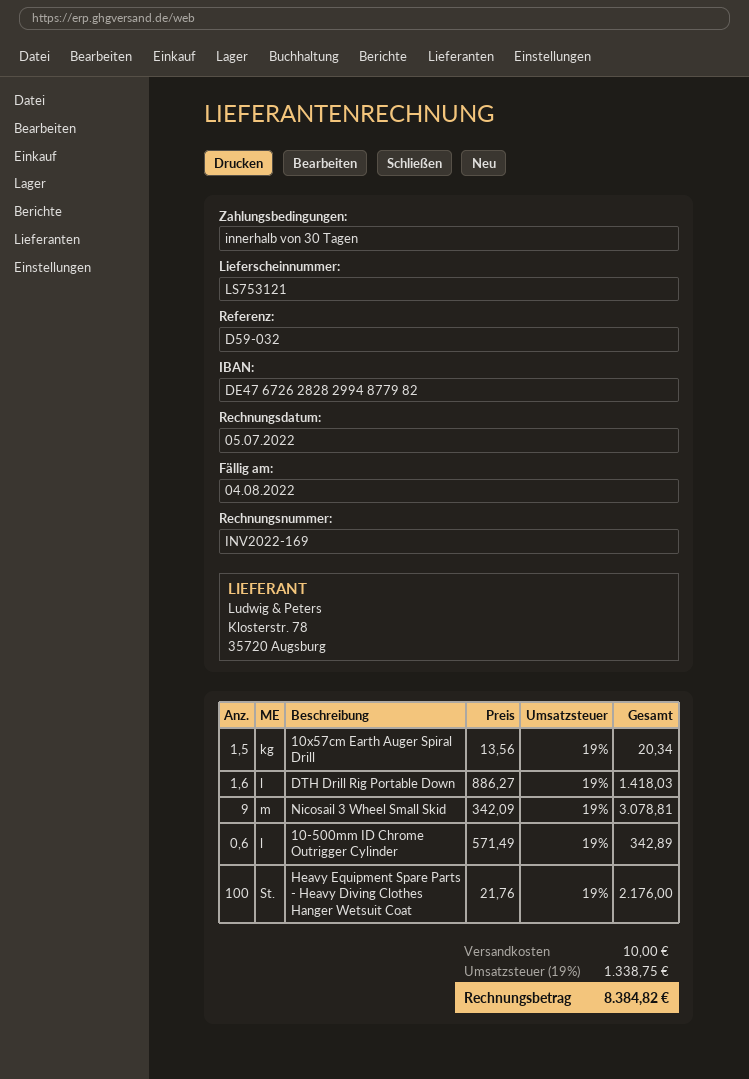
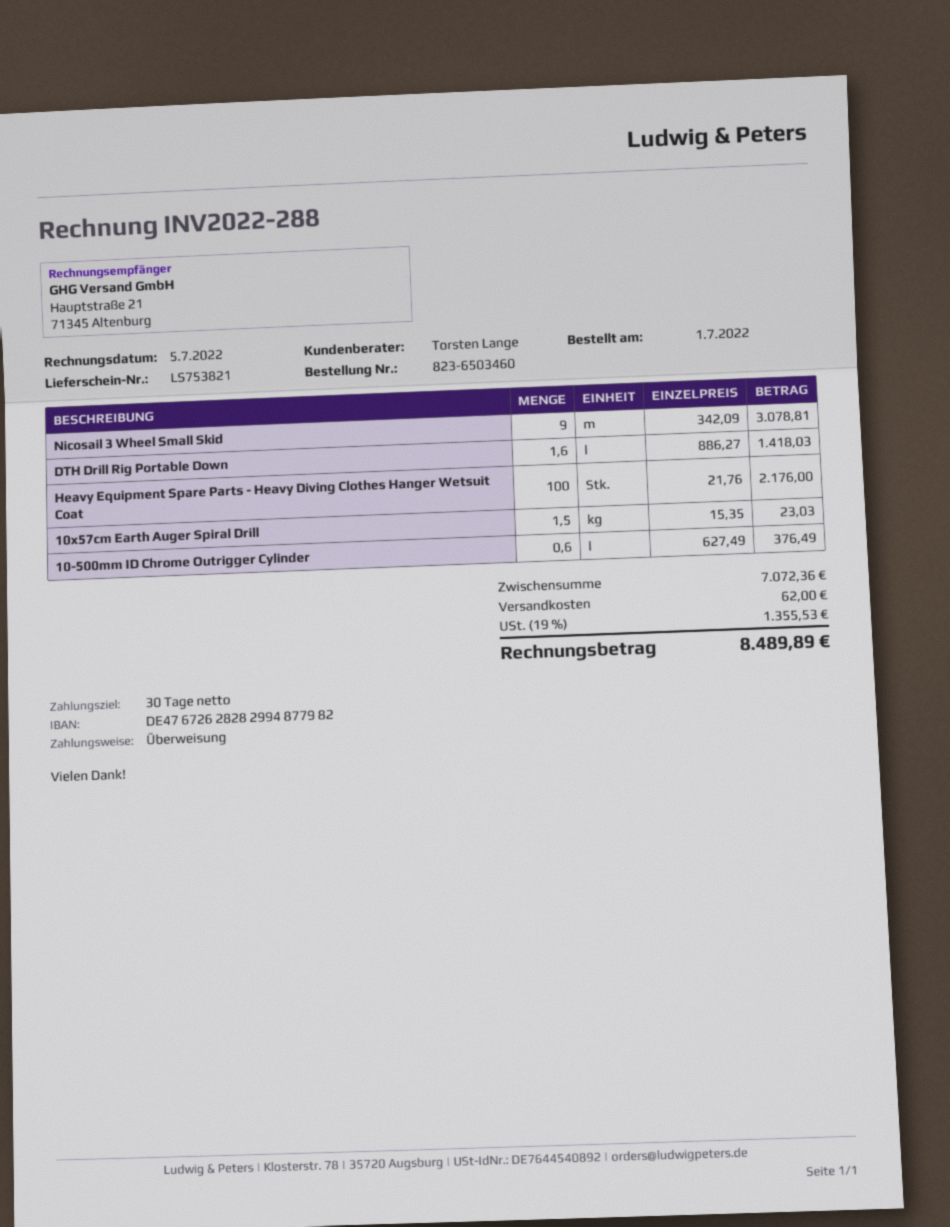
delivery note number: LS753121 -> LS753821
invoice number: INV2022-169 -> INV2022-288
10x57cm Earth Auger Spiral Drill: 1.5 x 13.56 = 20.34 -> 1.5 x 15.35 = 23.03
10-500mm ID Chrome Outrigger Cylinder: 0.6 x 571.49 = 342.89 -> 0.6 x 627.49 = 376.49
shipping: 10.00 -> 62.00
tax: 19% = 1338.75 -> 19% = 1355.53
total: 8384.82 -> 8489.89

